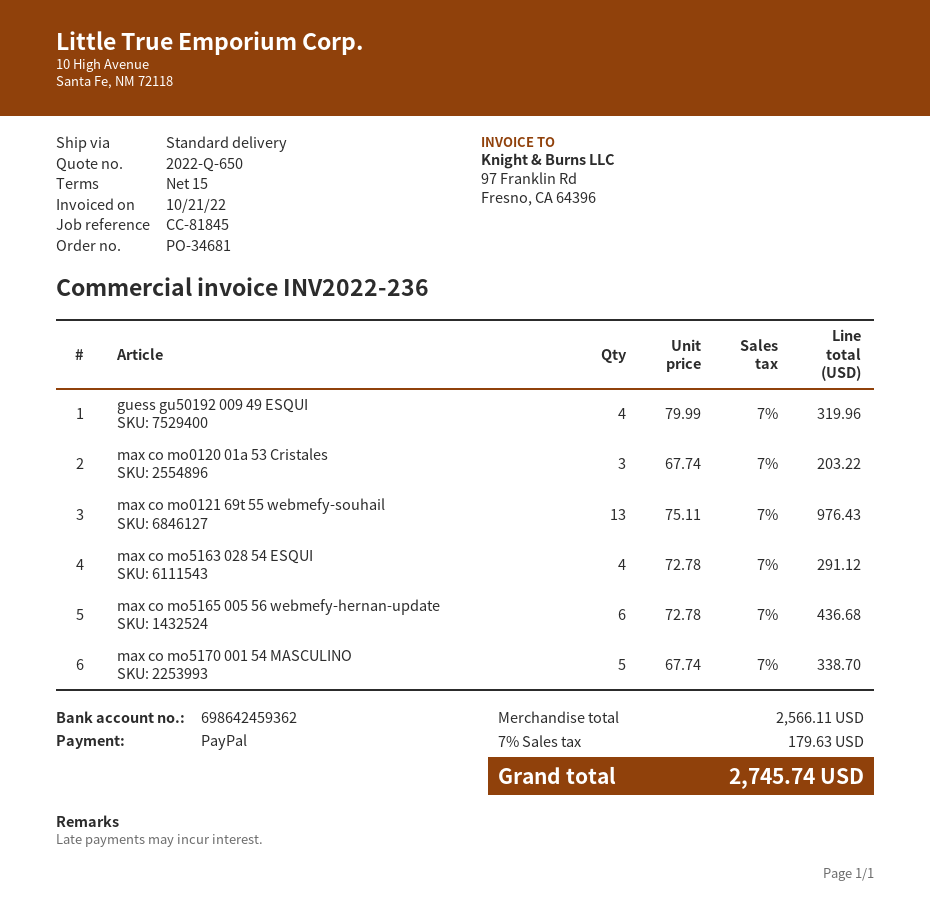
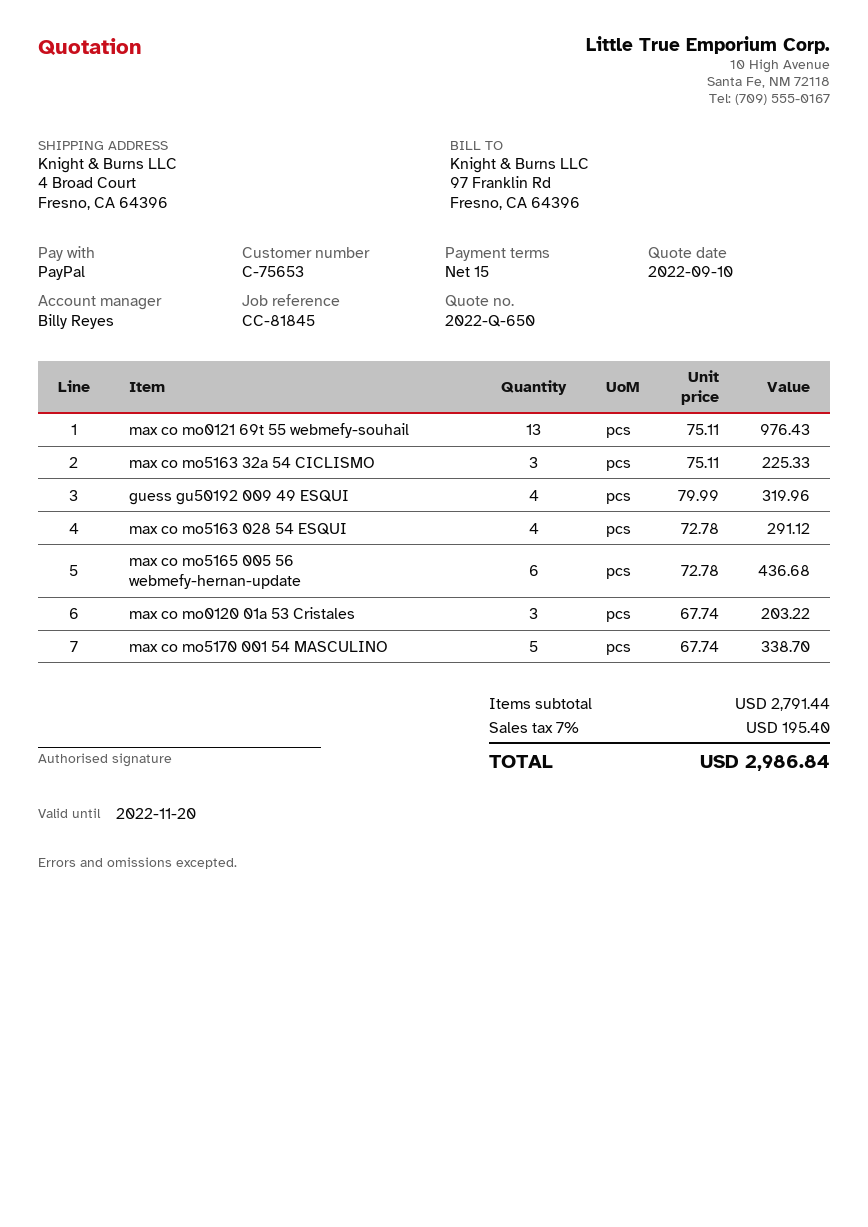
max co mo5163 32a 54 CICLISMO: none -> 3 x 75.11 = 225.33
subtotal: 2566.11 -> 2791.44
tax: 7% = 179.63 -> 7% = 195.40
total: 2745.74 -> 2986.84

